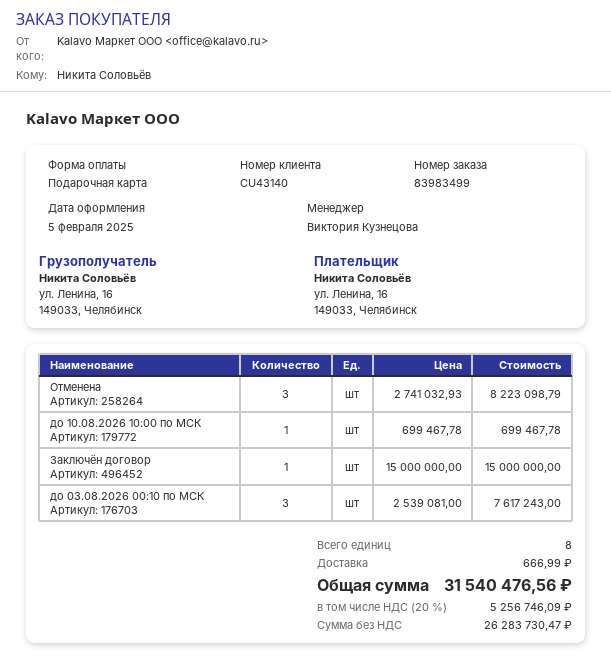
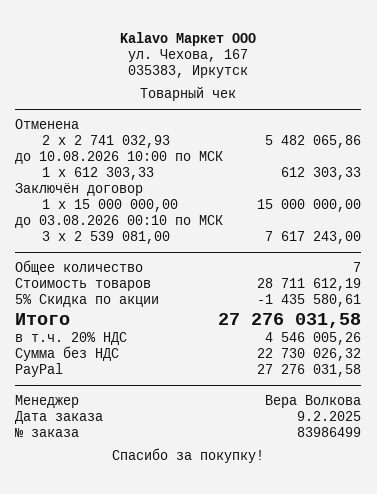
order number: 83983499 -> 83986499
order date: 2025-02-05 -> 2025-02-09
sales rep: Виктория Кузнецова -> Вера Волкова
payment method: gift card -> PayPal
Отменена: 3 x 2741032.93 = 8223098.79 -> 2 x 2741032.93 = 5482065.86
до 10.08.2026 10:00 по МСК: 1 x 699467.78 = 699467.78 -> 1 x 612303.33 = 612303.33
total quantity: 8 -> 7
discount: none -> 5% = 1435580.61
shipping: 666.99 -> none
net: 26283730.47 -> 22730026.32
tax: 20% = 5256746.09 -> 20% = 4546005.26
total: 31540476.56 -> 27276031.58

